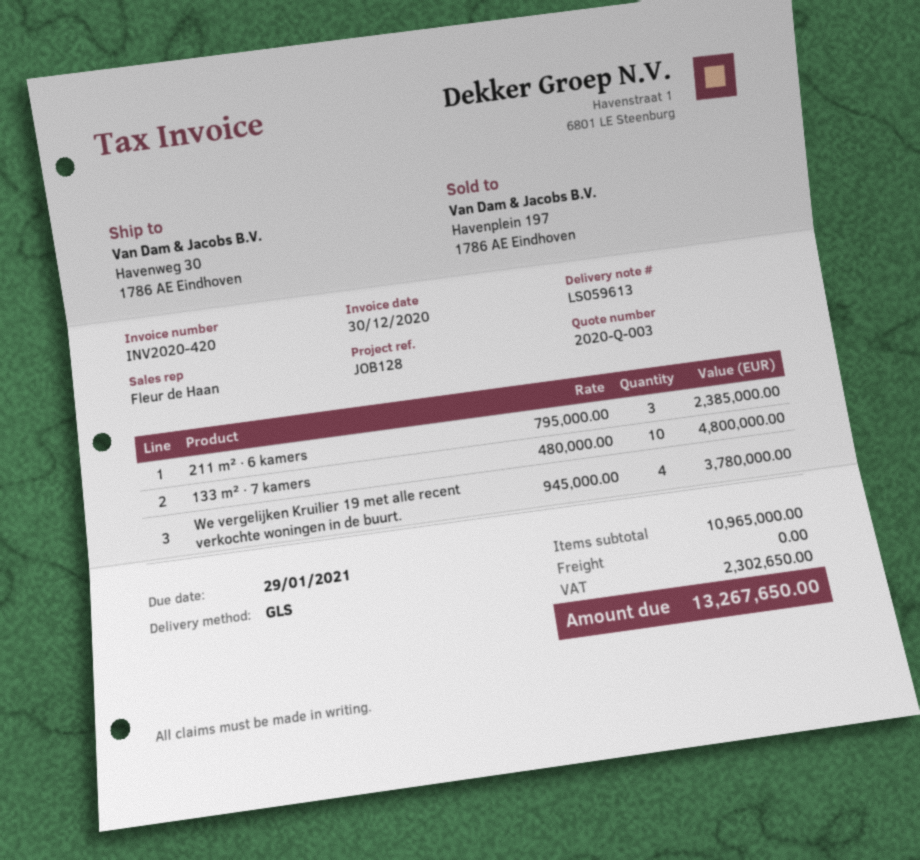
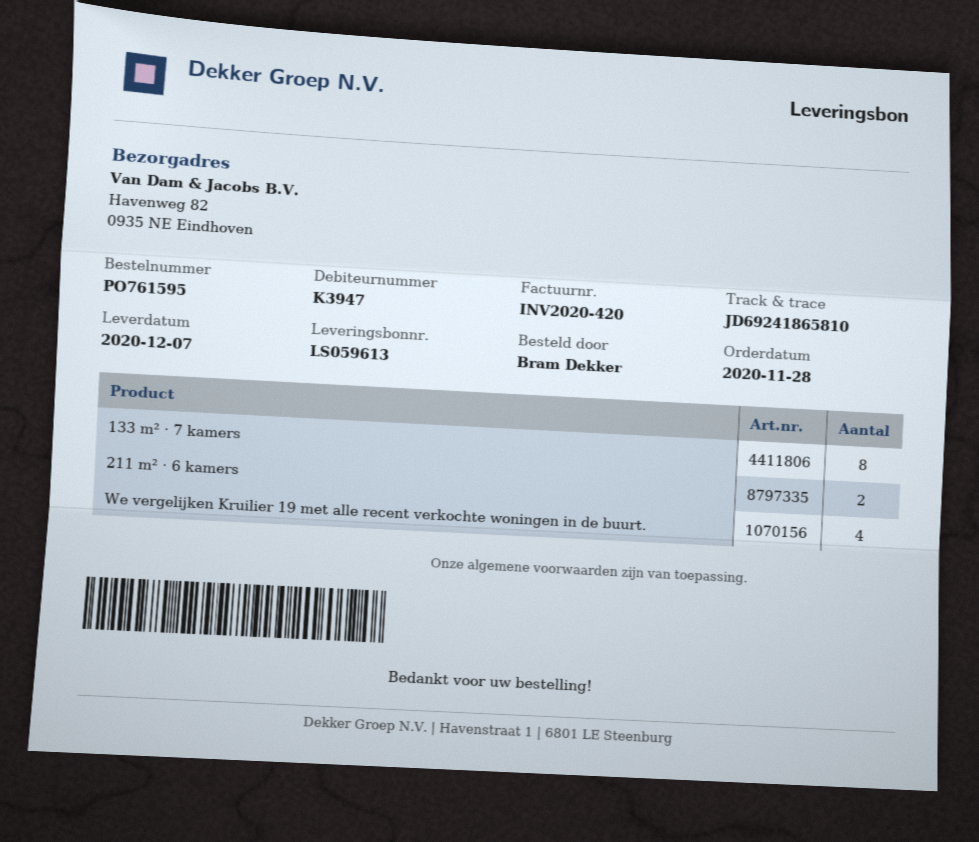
ship to: Havenweg 30, 1786 AE Eindhoven -> Havenweg 82, 0935 NE Eindhoven
211 m² · 6 kamers: 3 -> 2
133 m² · 7 kamers: 10 -> 8

